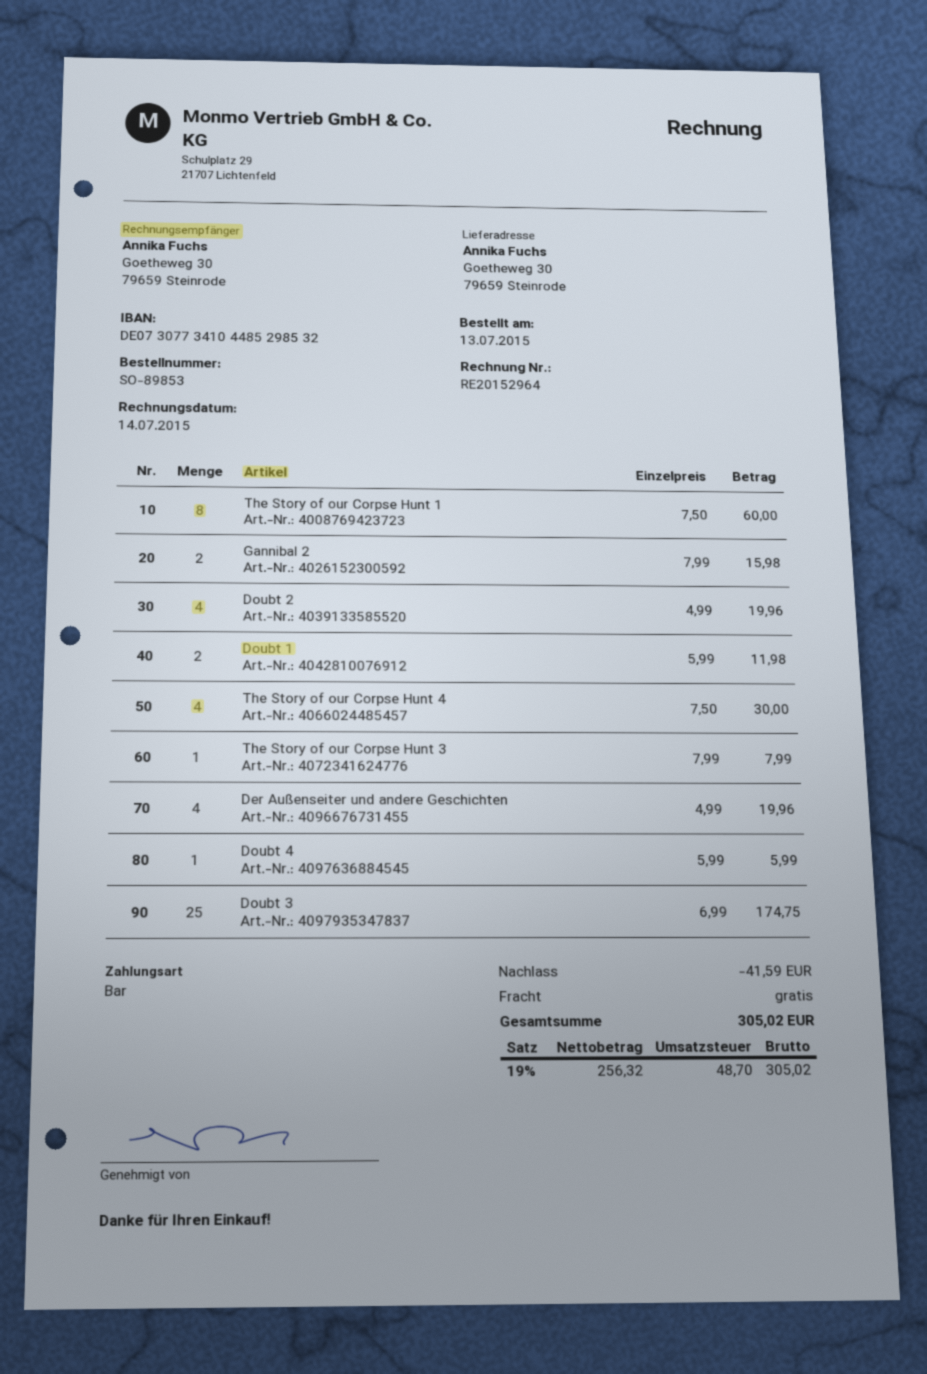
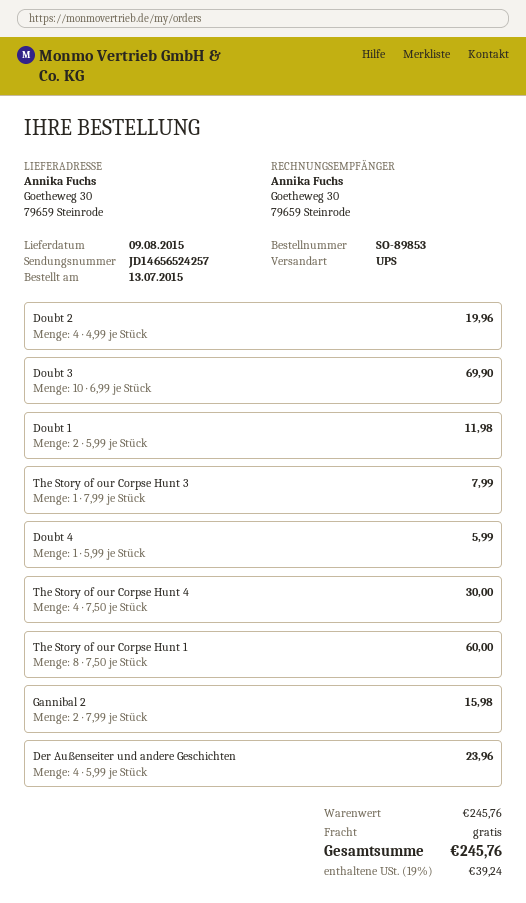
Der Außenseiter und andere Geschichten: 4 x 4.99 = 19.96 -> 4 x 5.99 = 23.96
Doubt 3: 25 x 6.99 = 174.75 -> 10 x 6.99 = 69.90
discount: 41.59 -> none
tax: 19% = 48.70 -> 19% = 39.24
total: 305.02 -> 245.76

